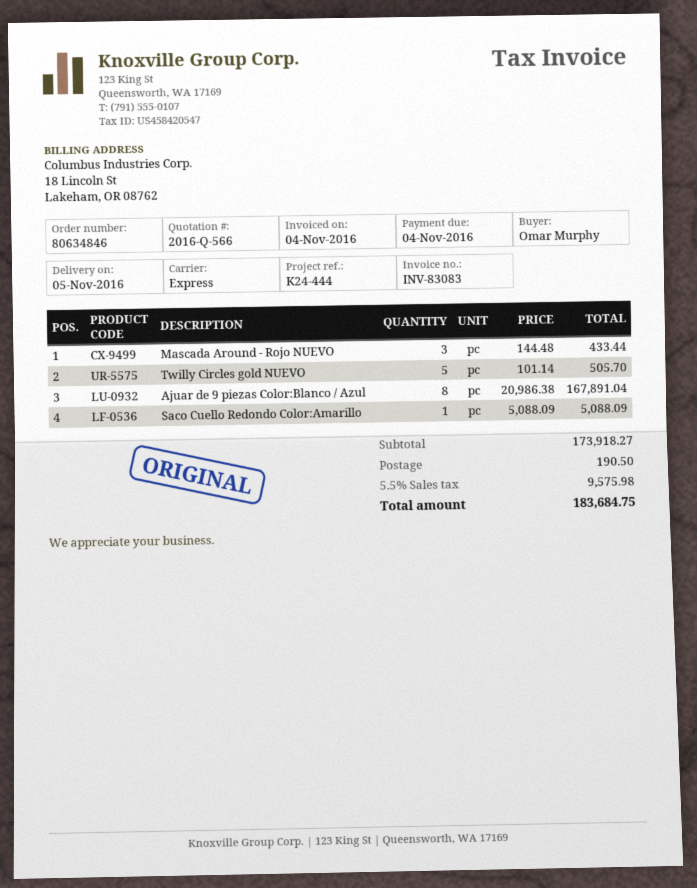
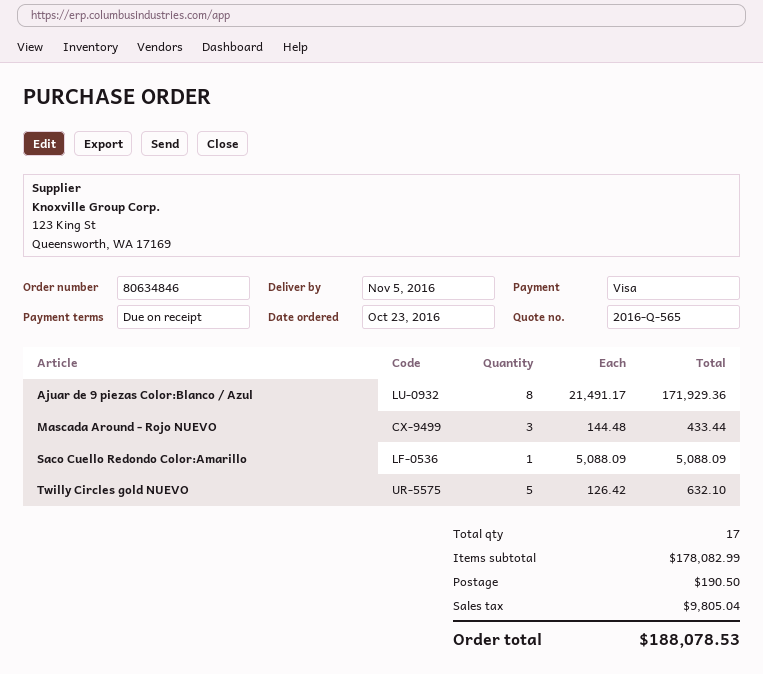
quote number: 2016-Q-566 -> 2016-Q-565
Twilly Circles gold NUEVO: 5 x 101.14 = 505.70 -> 5 x 126.42 = 632.10
Ajuar de 9 piezas Color:Blanco / Azul: 8 x 20986.38 = 167891.04 -> 8 x 21491.17 = 171929.36
subtotal: 173918.27 -> 178082.99
tax: 9575.98 -> 9805.04
total: 183684.75 -> 188078.53

